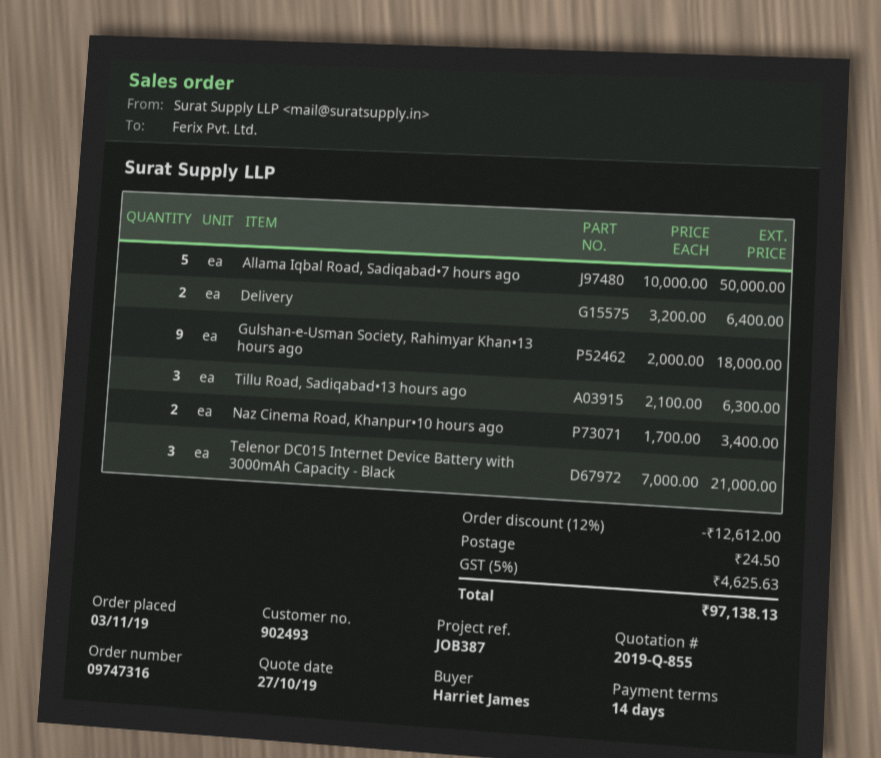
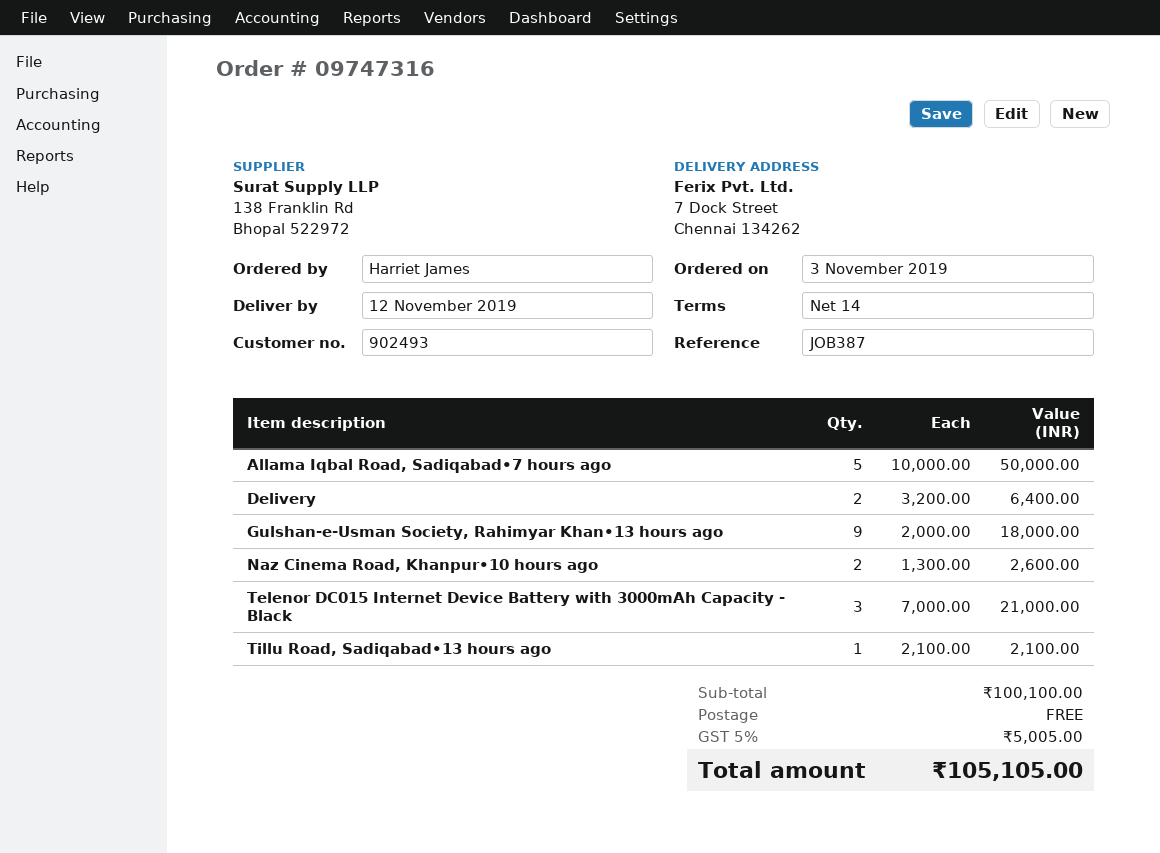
Tillu Road, Sadiqabad•13 hours ago: 3 x 2100.00 = 6300.00 -> 1 x 2100.00 = 2100.00
Naz Cinema Road, Khanpur•10 hours ago: 2 x 1700.00 = 3400.00 -> 2 x 1300.00 = 2600.00
discount: 12% = 12612.00 -> none
shipping: 24.50 -> 0.00
tax: 5% = 4625.63 -> 5% = 5005.00
total: 97138.13 -> 105105.00

